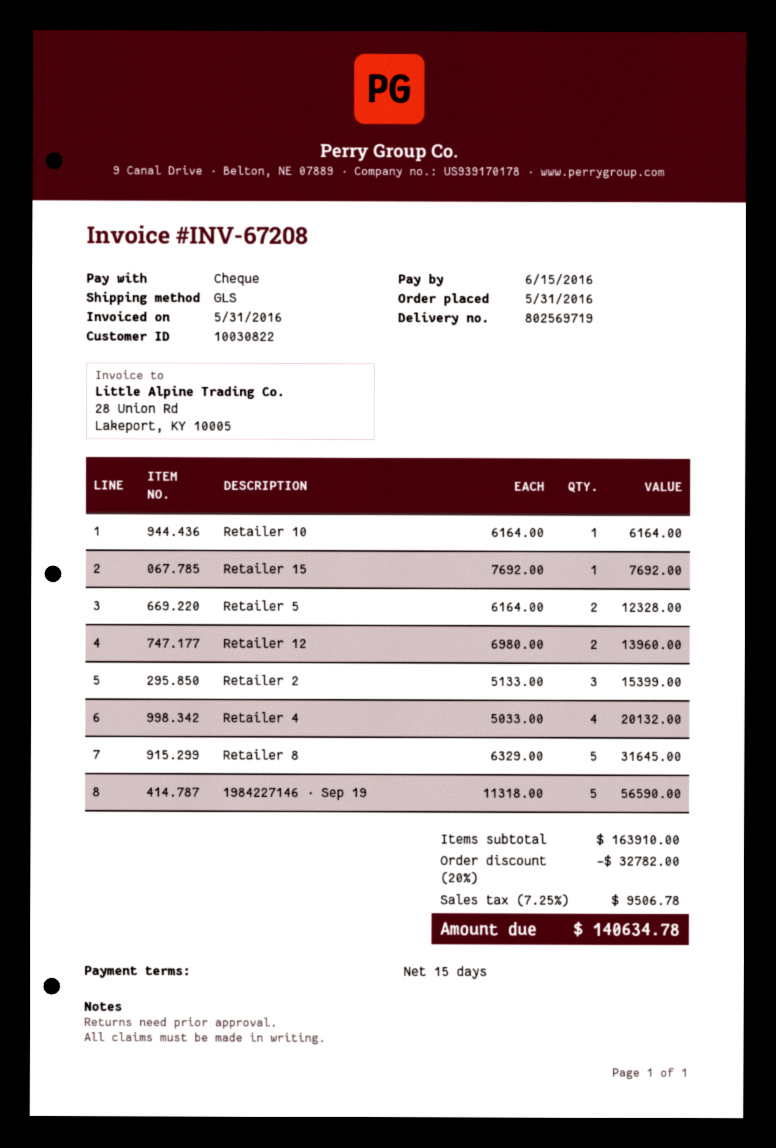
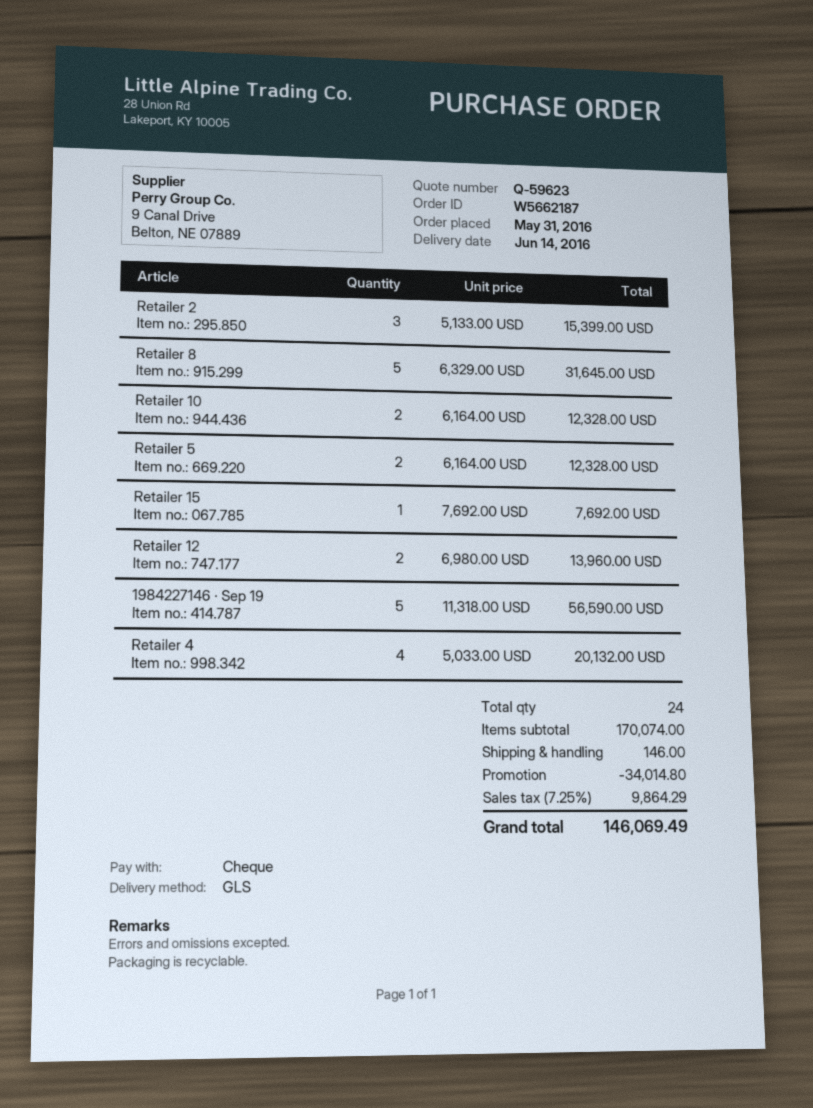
Retailer 10: 1 x 6164.00 = 6164.00 -> 2 x 6164.00 = 12328.00
subtotal: 163910.00 -> 170074.00
discount: 32782.00 -> 34014.80
shipping: none -> 146.00
tax: 7.25% = 9506.78 -> 7.25% = 9864.29
total: 140634.78 -> 146069.49

